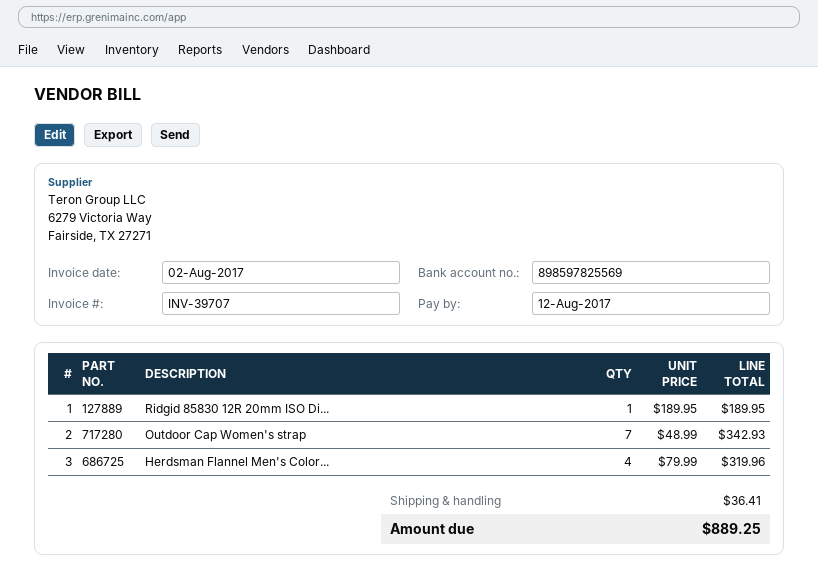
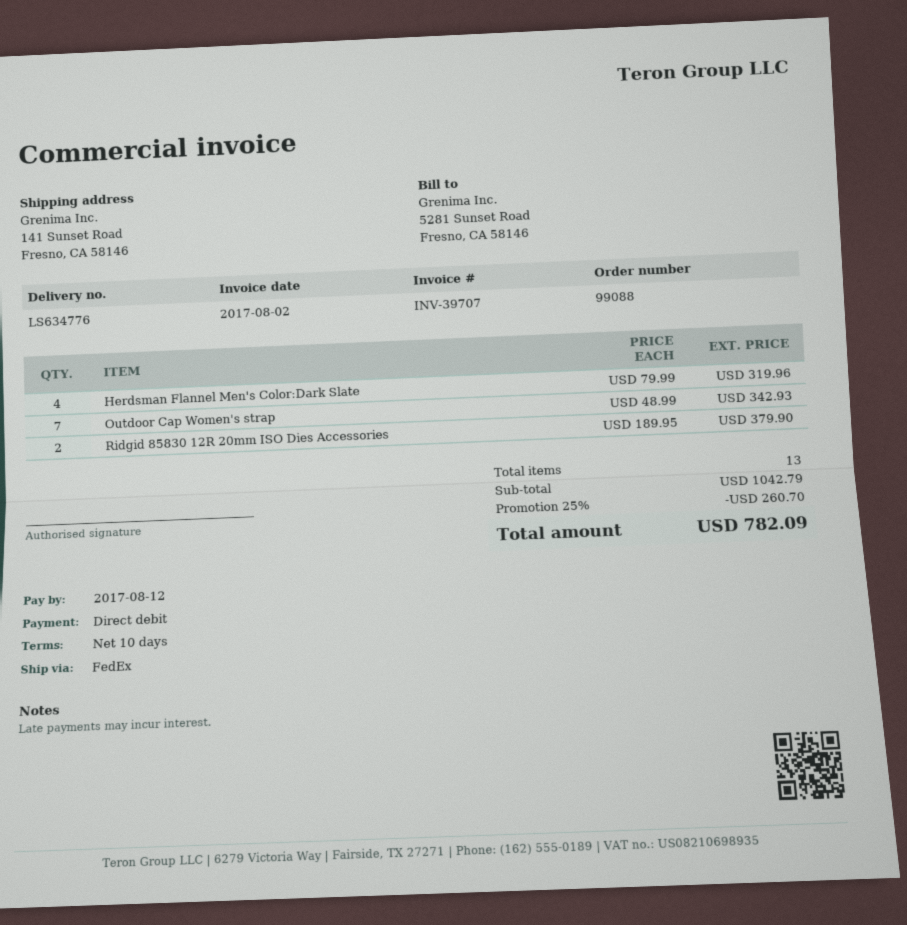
Ridgid 85830 12R 20mm ISO Di...: 1 x 189.95 = 189.95 -> 2 x 189.95 = 379.90
discount: none -> 25% = 260.70
shipping: 36.41 -> none
total: 889.25 -> 782.09

